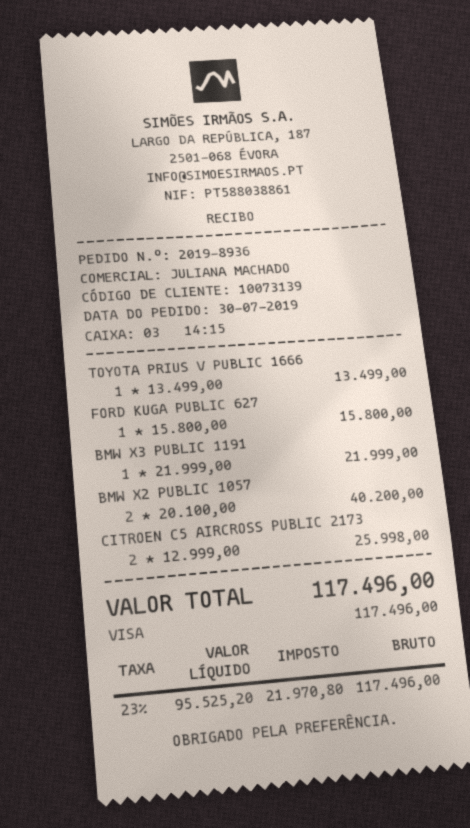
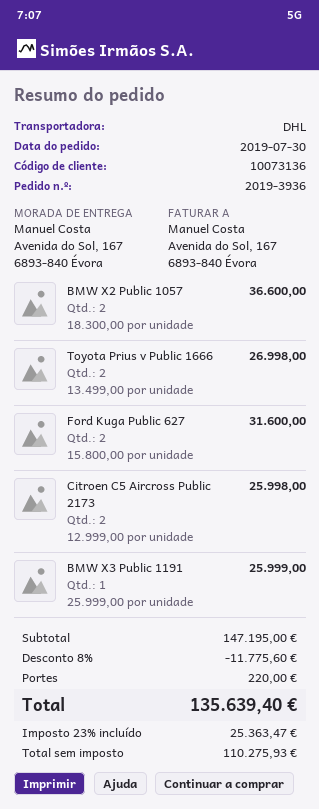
order number: 2019-8936 -> 2019-3936
customer number: 10073139 -> 10073136
TOYOTA PRIUS V PUBLIC 1666: 1 x 13499.00 = 13499.00 -> 2 x 13499.00 = 26998.00
FORD KUGA PUBLIC 627: 1 x 15800.00 = 15800.00 -> 2 x 15800.00 = 31600.00
BMW X3 PUBLIC 1191: 1 x 21999.00 = 21999.00 -> 1 x 25999.00 = 25999.00
BMW X2 PUBLIC 1057: 2 x 20100.00 = 40200.00 -> 2 x 18300.00 = 36600.00
discount: none -> 8% = 11775.60
shipping: none -> 220.00
net: 95525.20 -> 110275.93
tax: 23% = 21970.80 -> 23% = 25363.47
total: 117496.00 -> 135639.40

